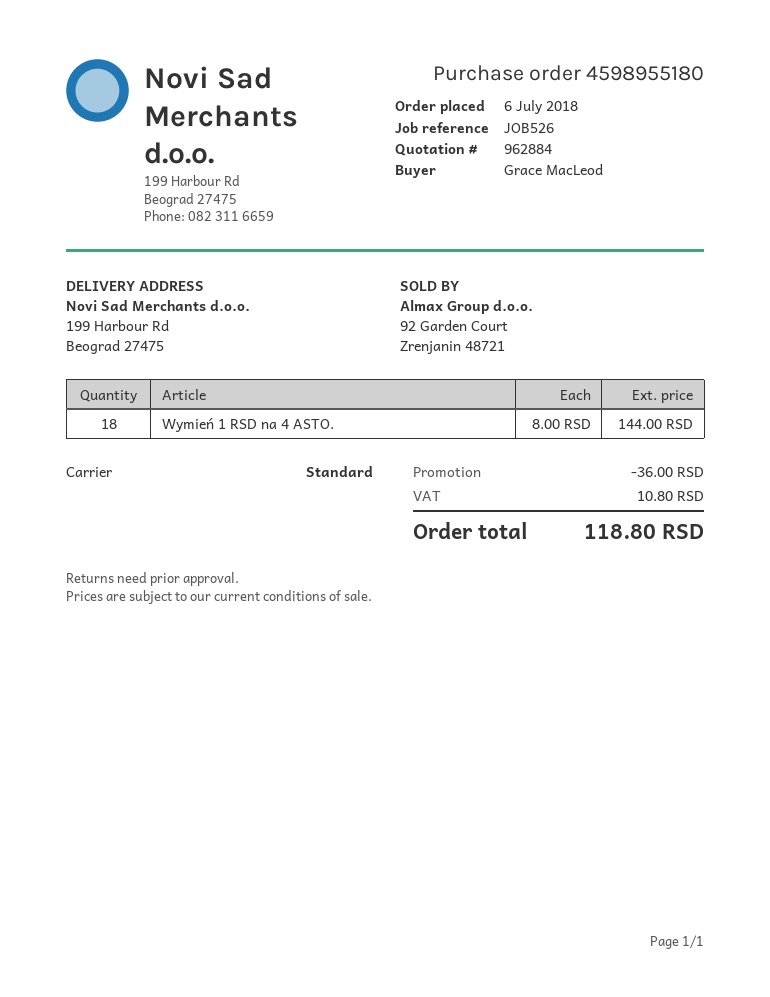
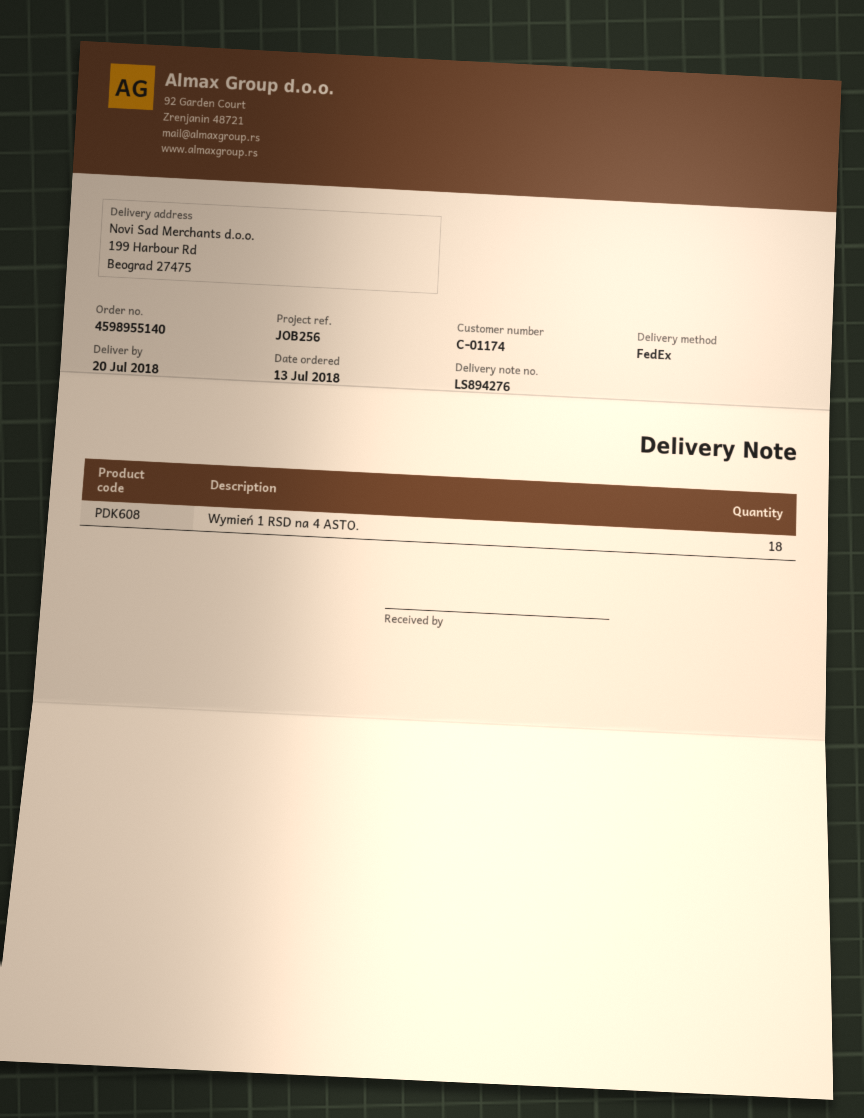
order number: 4598955180 -> 4598955140
order date: 2018-07-06 -> 2018-07-13
reference: JOB526 -> JOB256
shipping method: standard -> FedEx

